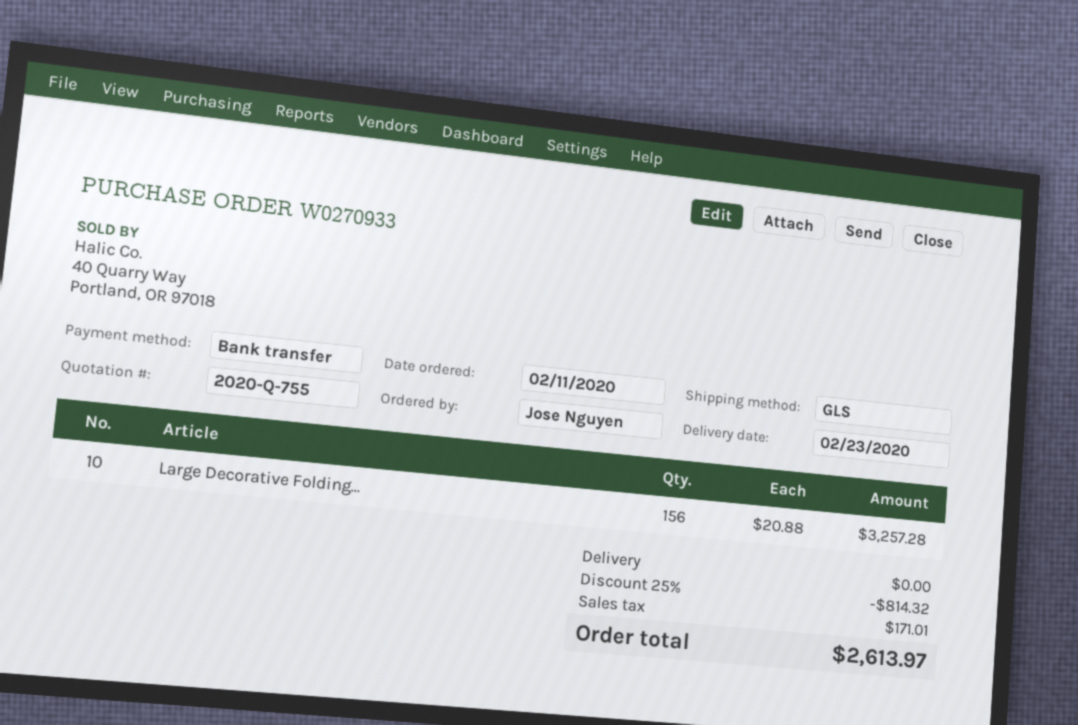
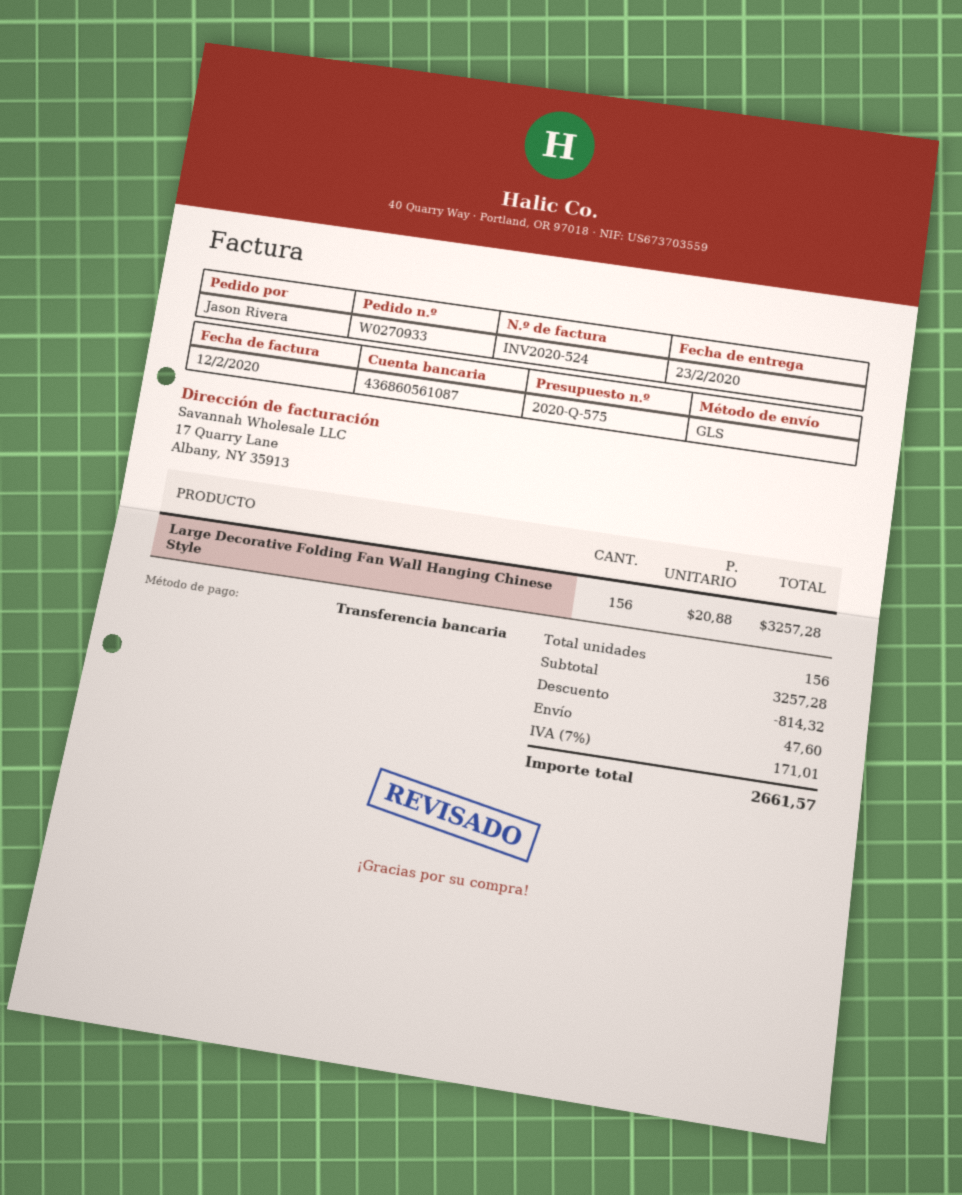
quote number: 2020-Q-755 -> 2020-Q-575
ordered by: Jose Nguyen -> Jason Rivera
shipping: 0.00 -> 47.60
total: 2613.97 -> 2661.57

